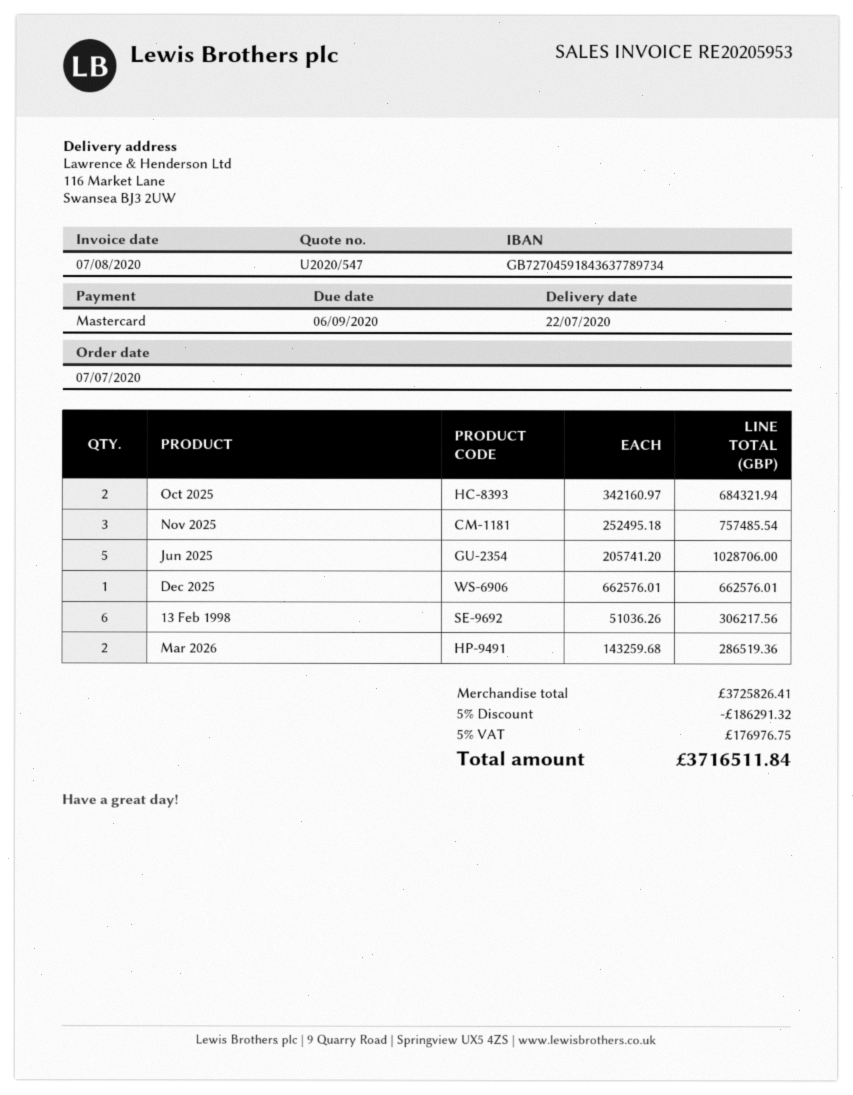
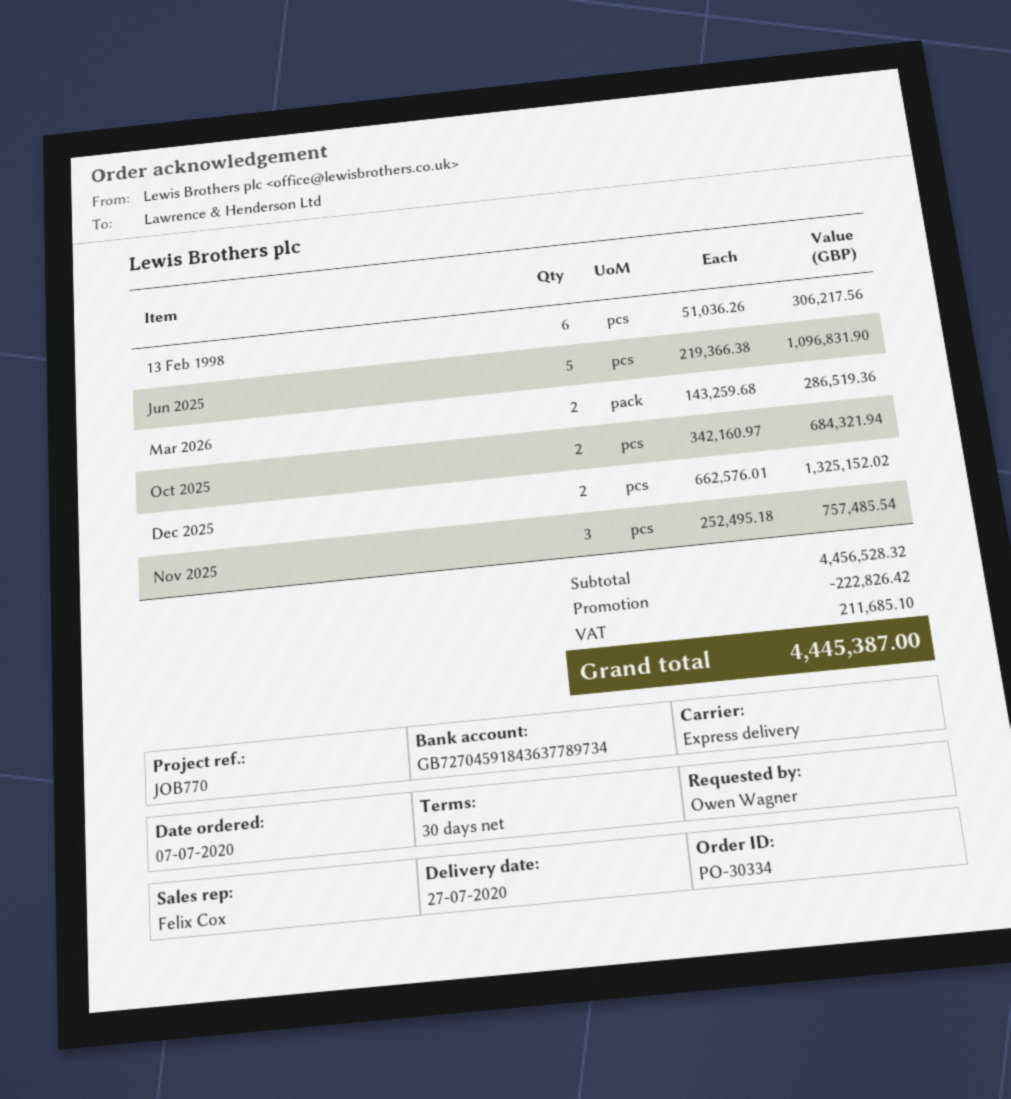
delivery date: 2020-07-22 -> 2020-07-27
Jun 2025: 5 x 205741.20 = 1028706.00 -> 5 x 219366.38 = 1096831.90
Dec 2025: 1 x 662576.01 = 662576.01 -> 2 x 662576.01 = 1325152.02
subtotal: 3725826.41 -> 4456528.32
discount: 186291.32 -> 222826.42
tax: 176976.75 -> 211685.10
total: 3716511.84 -> 4445387.00

